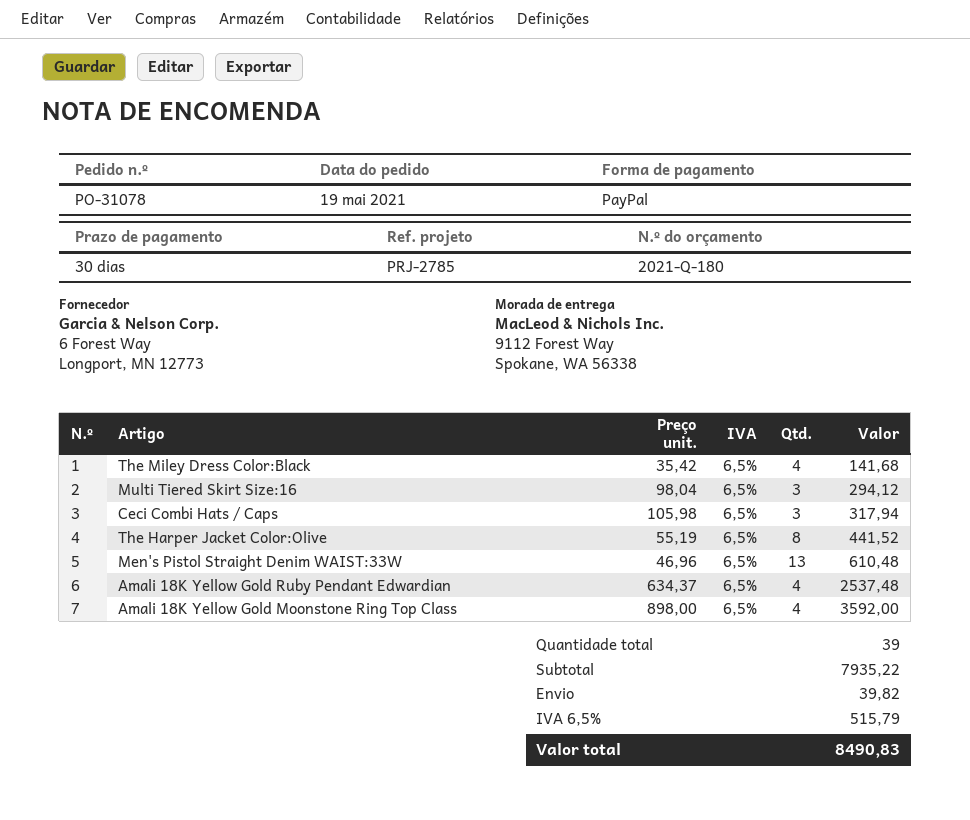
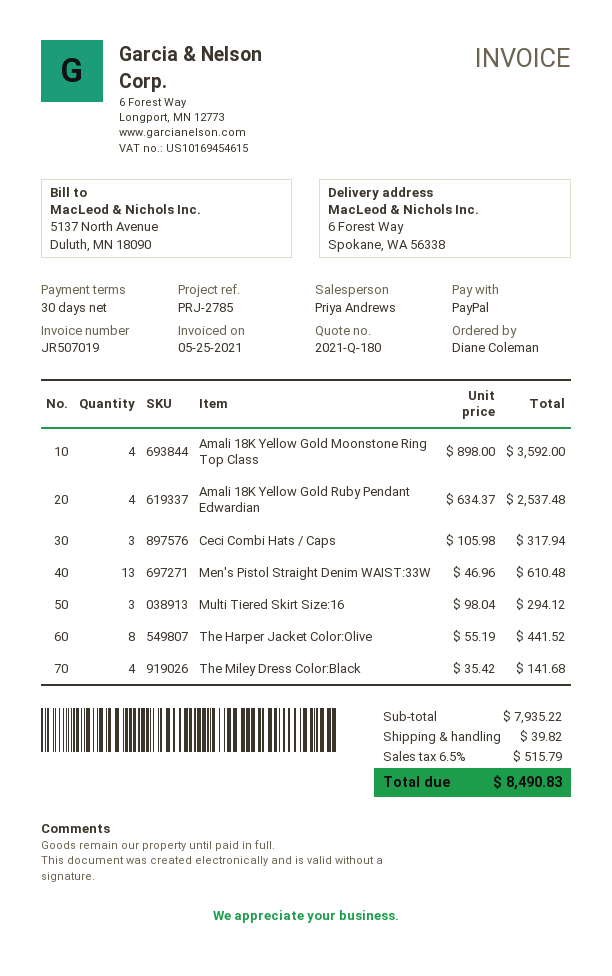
ship to: 9112 Forest Way, Spokane, WA 56338 -> 6 Forest Way, Spokane, WA 56338

